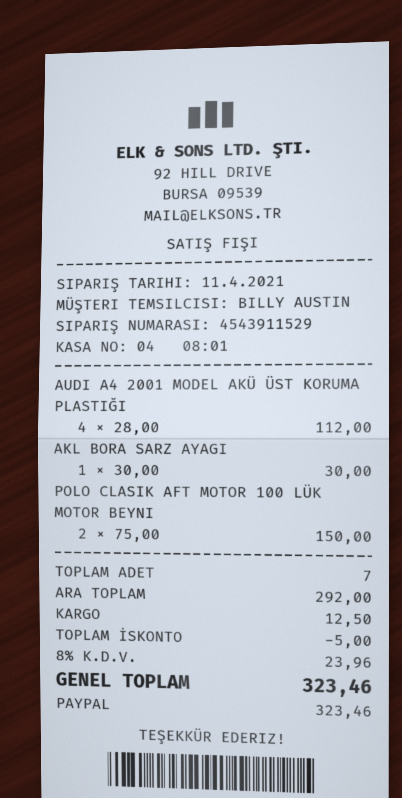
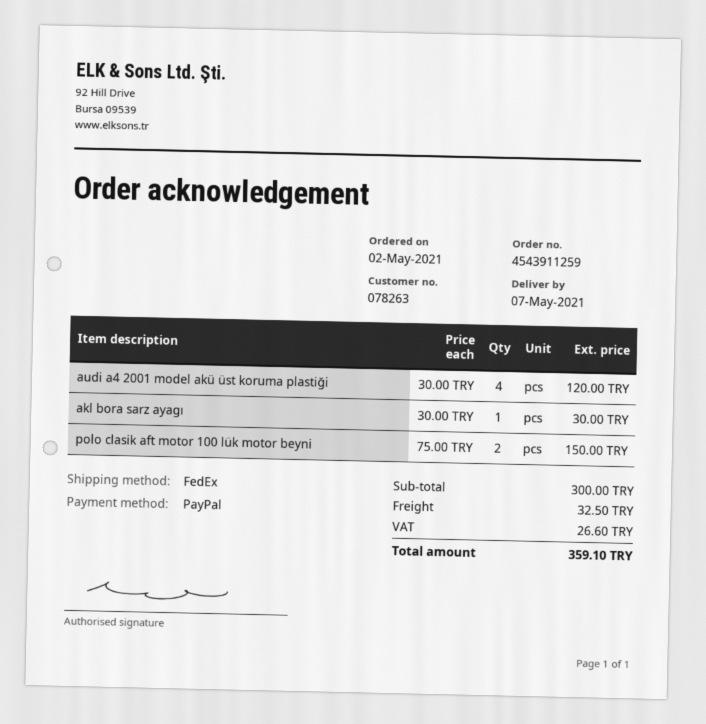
order number: 4543911529 -> 4543911259
order date: 2021-04-11 -> 2021-05-02
AUDI A4 2001 MODEL AKÜ ÜST KORUMA PLASTIĞI: 4 x 28.00 = 112.00 -> 4 x 30.00 = 120.00
subtotal: 292.00 -> 300.00
discount: 5.00 -> none
shipping: 12.50 -> 32.50
tax: 23.96 -> 26.60
total: 323.46 -> 359.10

